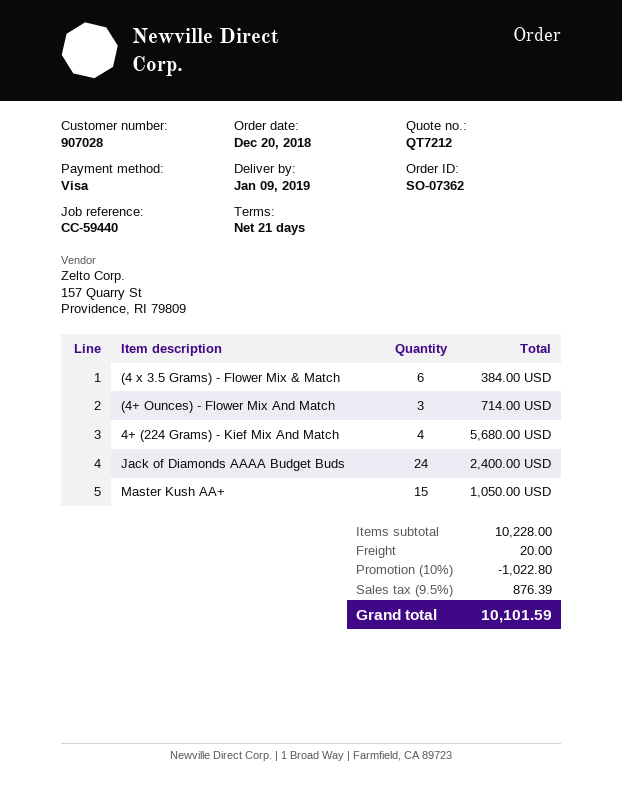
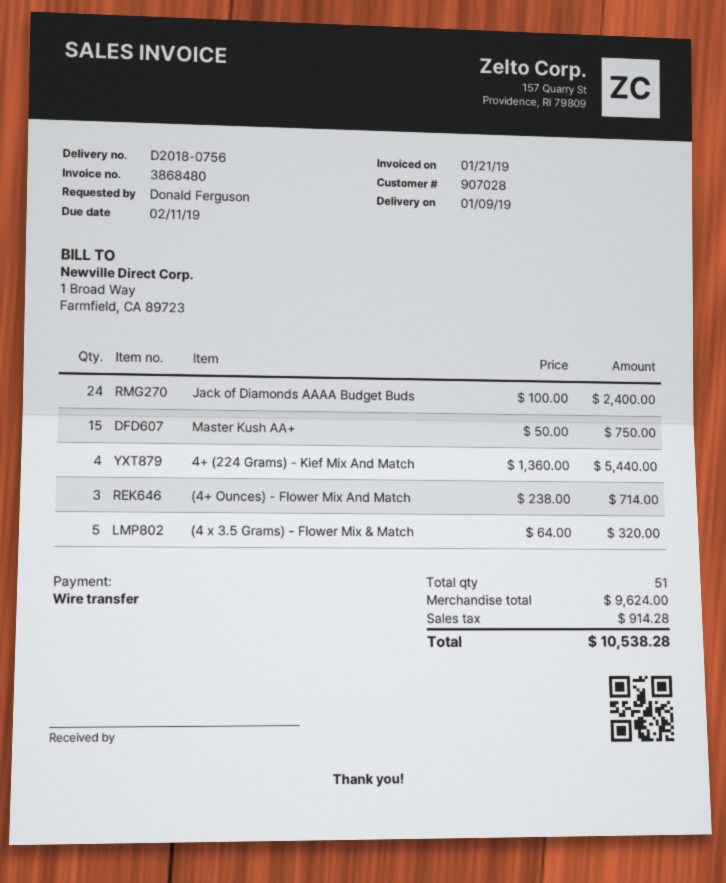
payment method: Visa -> bank transfer
(4 x 3.5 Grams) - Flower Mix & Match: 6 for 384.00 -> 5 for 320.00
4+ (224 Grams) - Kief Mix And Match: 4 for 5680.00 -> 4 for 5440.00
Master Kush AA+: 15 for 1050.00 -> 15 for 750.00
subtotal: 10228.00 -> 9624.00
discount: 10% = 1022.80 -> none
shipping: 20.00 -> none
tax: 876.39 -> 914.28
total: 10101.59 -> 10538.28

